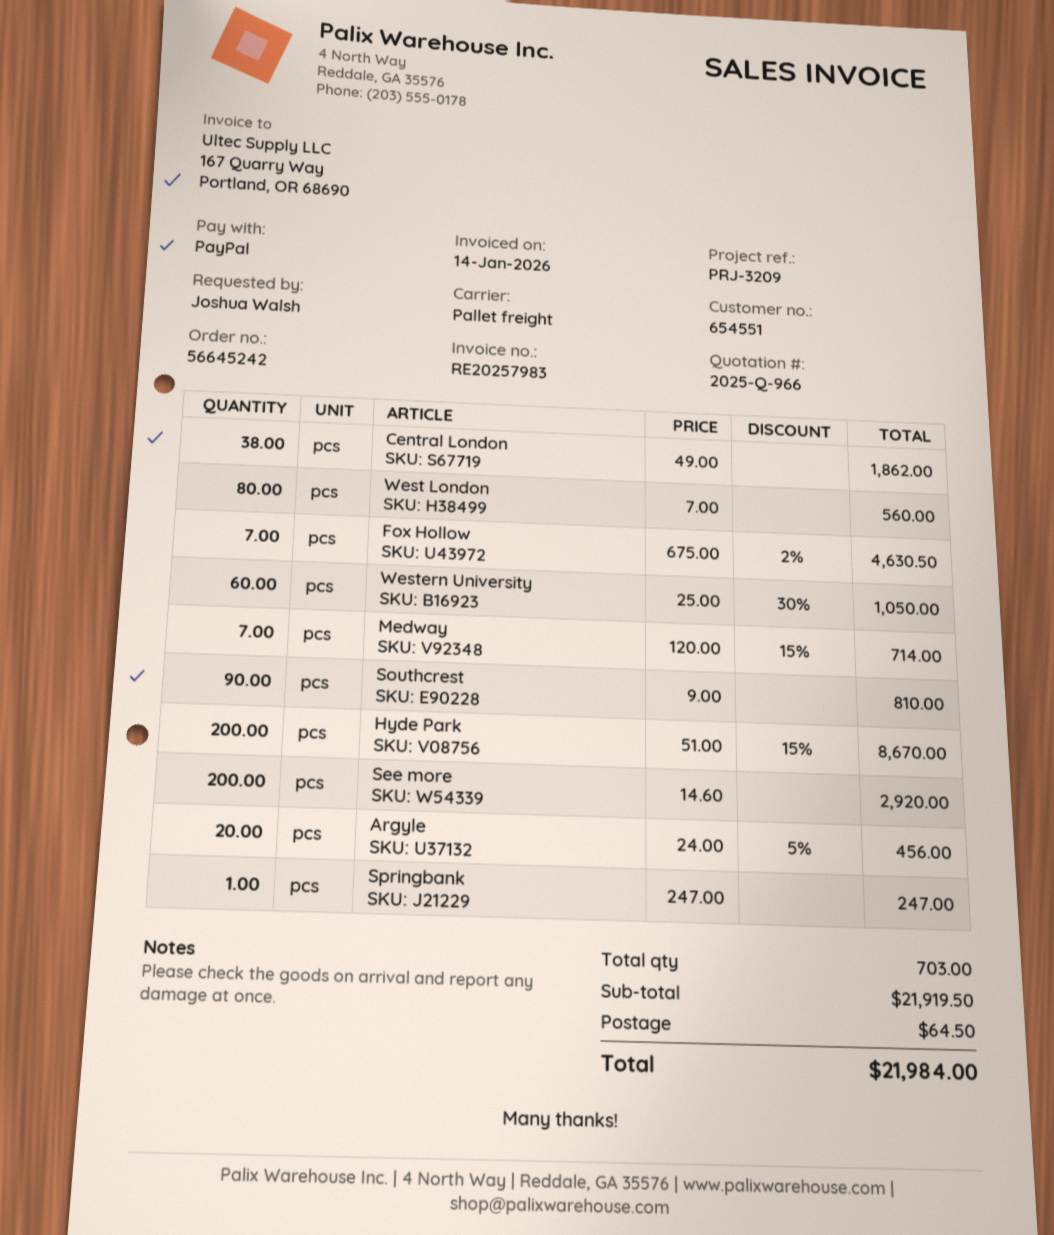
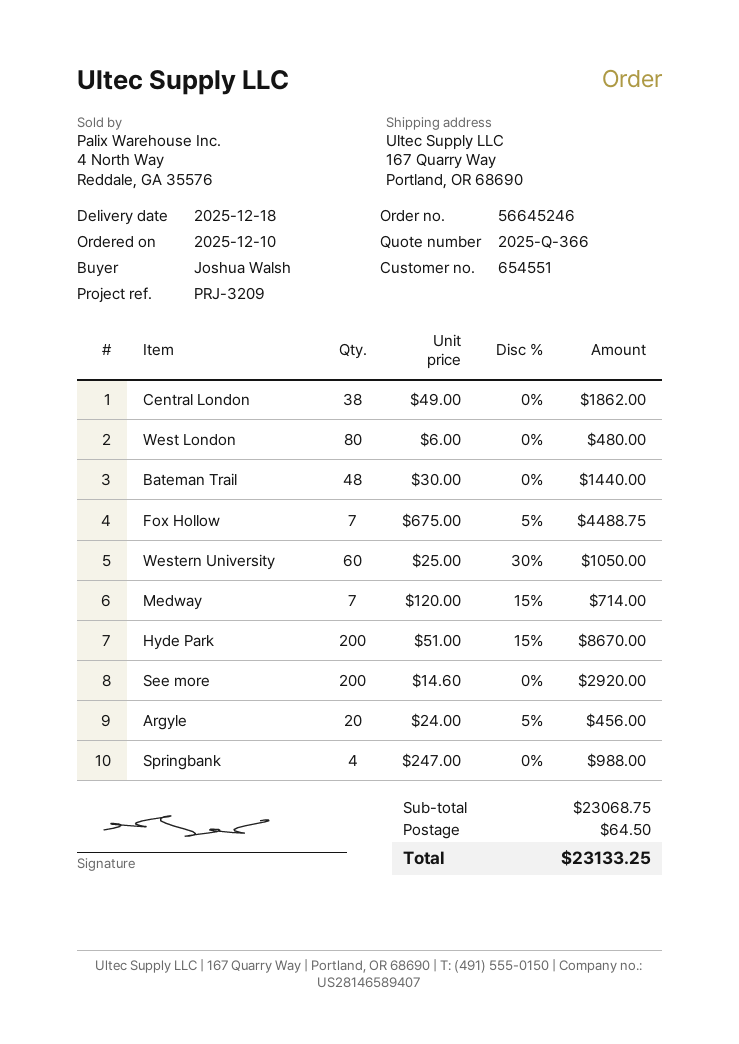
quote number: 2025-Q-966 -> 2025-Q-366
order number: 56645242 -> 56645246
West London: 80 x 7.00 = 560.00 -> 80 x 6.00 = 480.00
Fox Hollow: 7 x 675.00 - 2% = 4630.50 -> 7 x 675.00 - 5% = 4488.75
Southcrest: 90 x 9.00 = 810.00 -> none
Springbank: 1 x 247.00 = 247.00 -> 4 x 247.00 = 988.00
Bateman Trail: none -> 48 x 30.00 = 1440.00
subtotal: 21919.50 -> 23068.75
total: 21984.00 -> 23133.25

